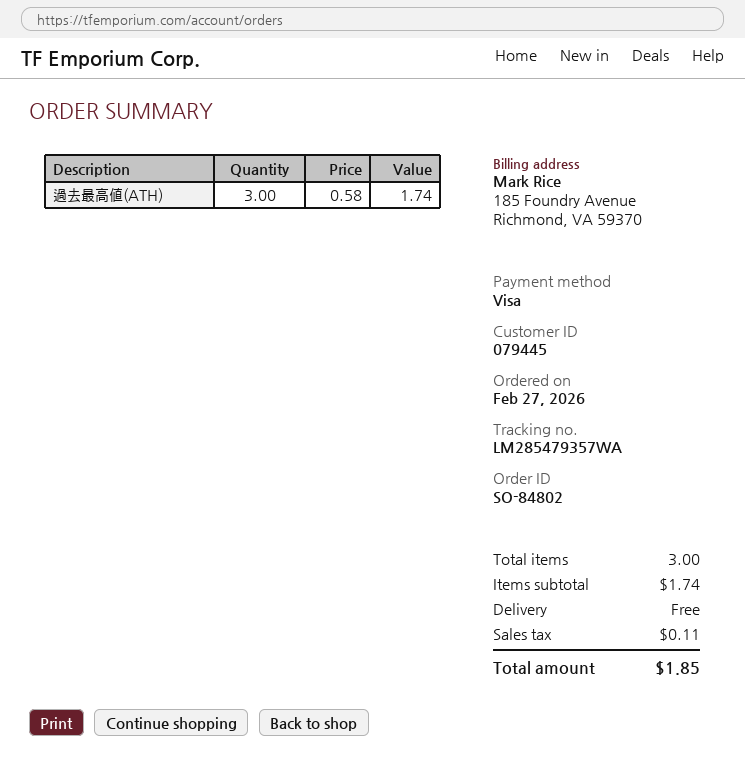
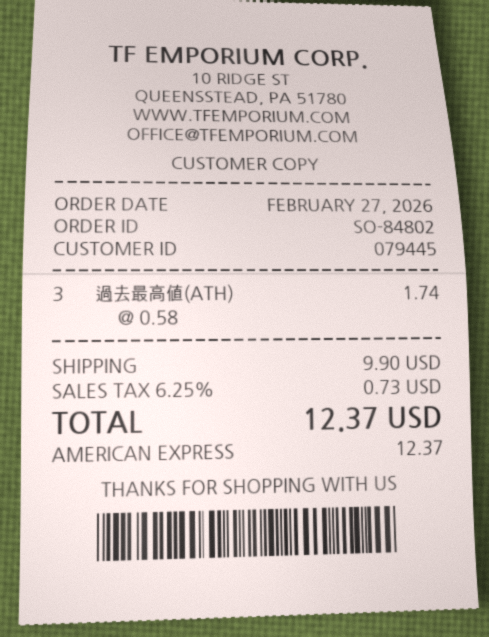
payment method: Visa -> American Express
shipping: 0.00 -> 9.90
tax: 0.11 -> 0.73
total: 1.85 -> 12.37

